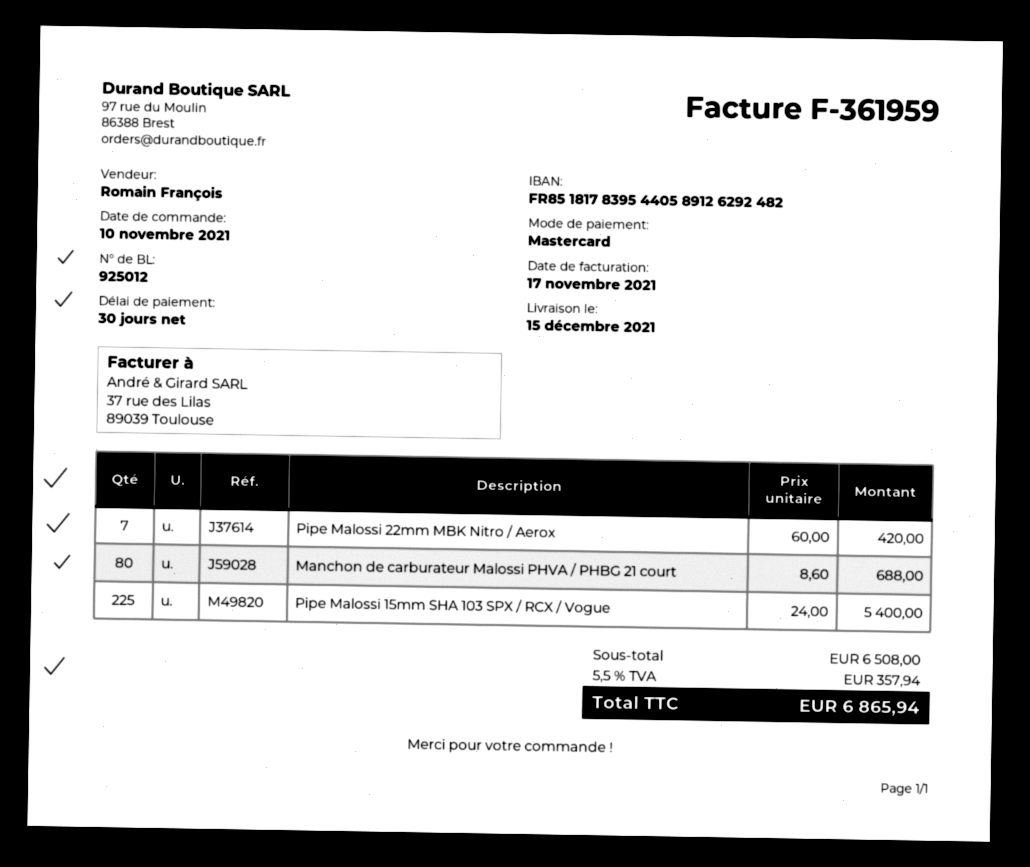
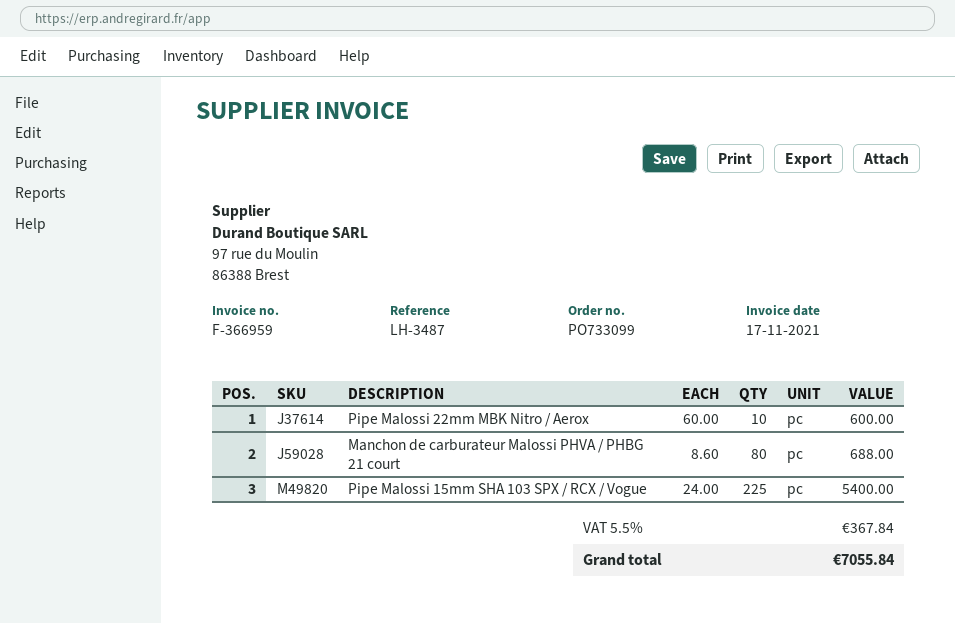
invoice number: F-361959 -> F-366959
Pipe Malossi 22mm MBK Nitro / Aerox: 7 x 60.00 = 420.00 -> 10 x 60.00 = 600.00
tax: 5.5% = 357.94 -> 5.5% = 367.84
total: 6865.94 -> 7055.84

